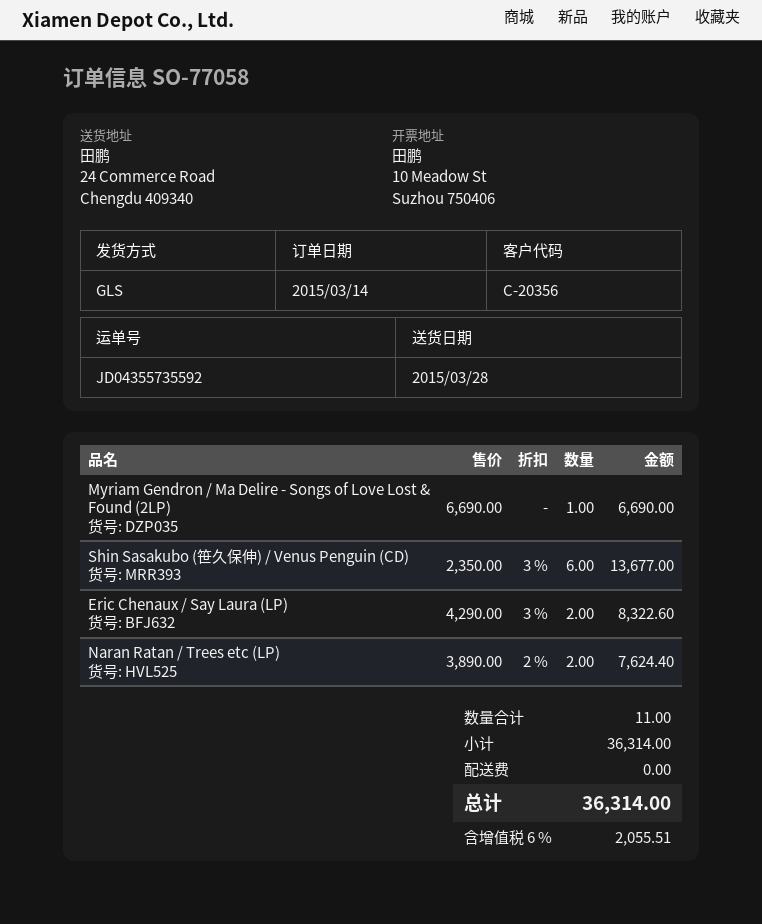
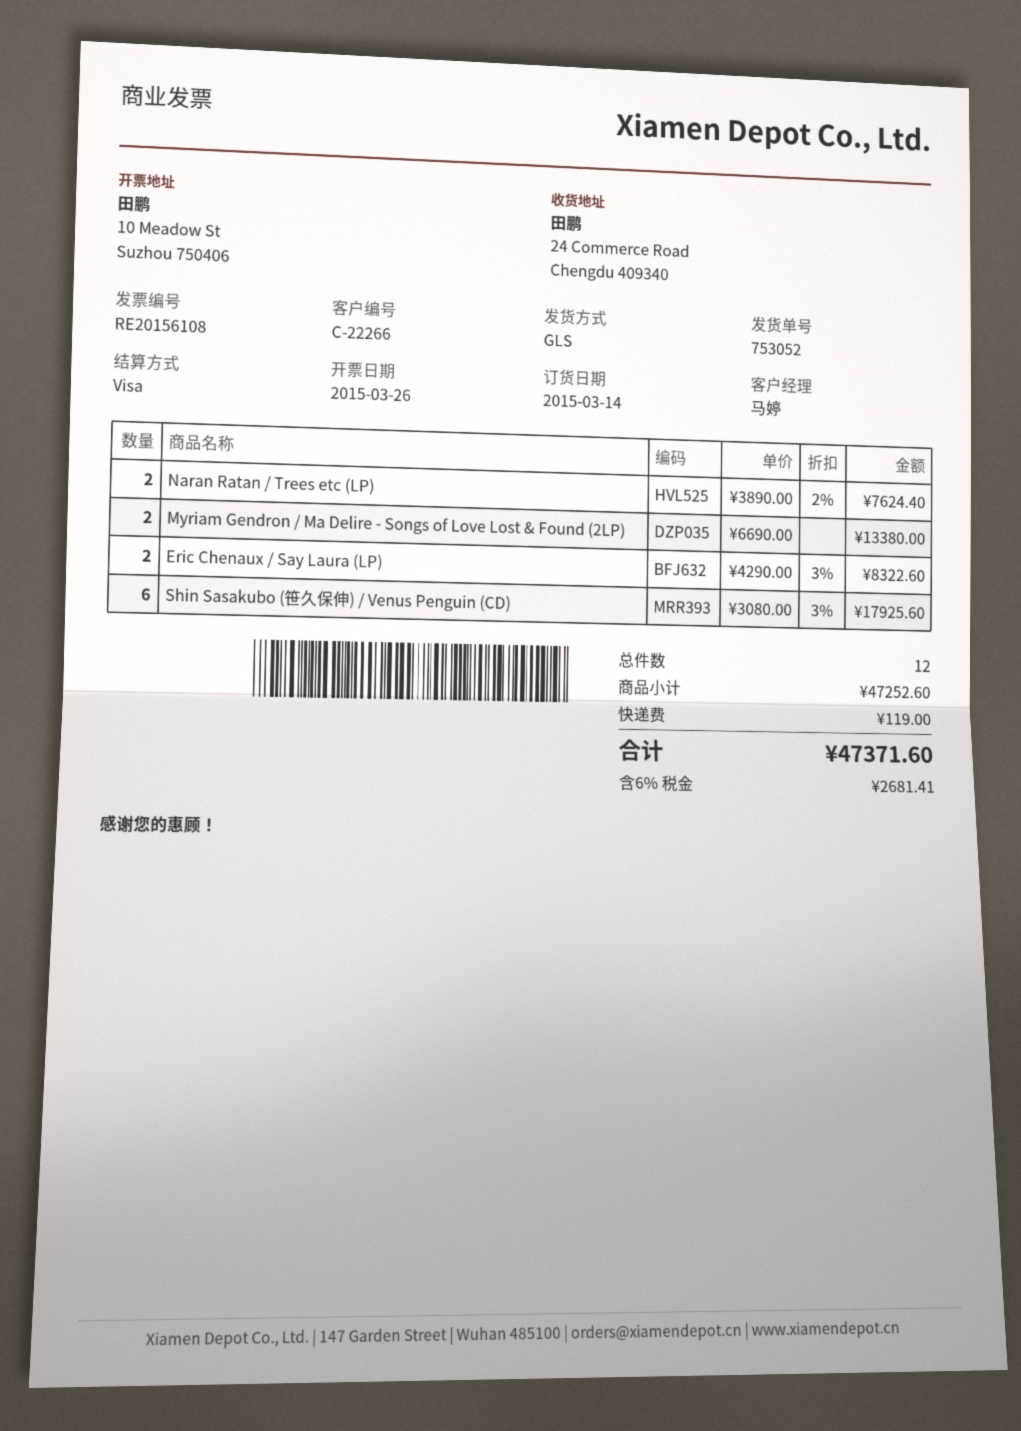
customer number: C-20356 -> C-22266
Myriam Gendron / Ma Delire - Songs of Love Lost & Found (2LP): 1 x 6690.00 = 6690.00 -> 2 x 6690.00 = 13380.00
Shin Sasakubo (笹久保伸) / Venus Penguin (CD): 6 x 2350.00 - 3% = 13677.00 -> 6 x 3080.00 - 3% = 17925.60
total quantity: 11 -> 12
subtotal: 36314.00 -> 47252.60
shipping: 0.00 -> 119.00
tax: 6% = 2055.51 -> 6% = 2681.41
total: 36314.00 -> 47371.60

